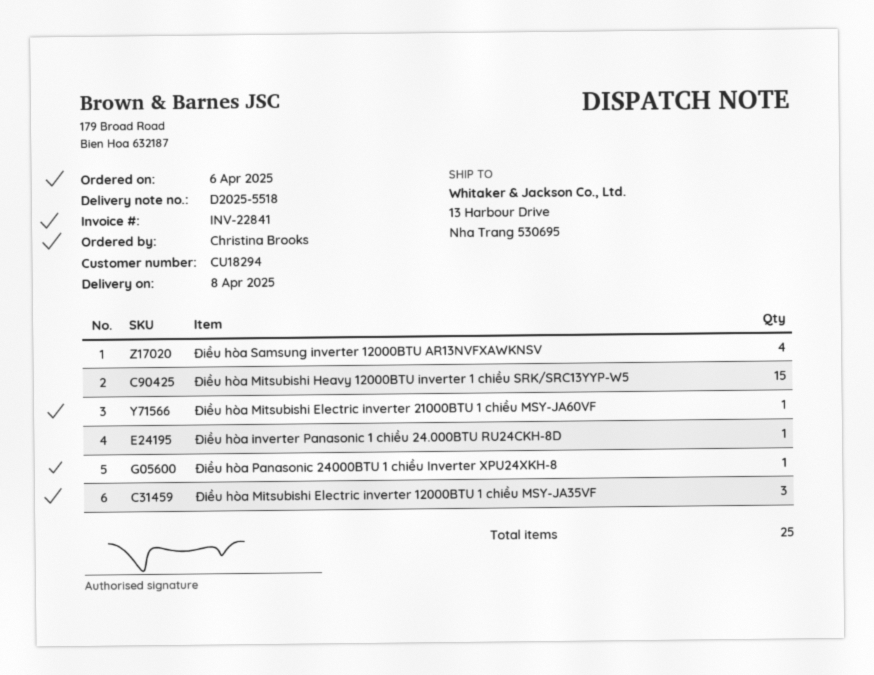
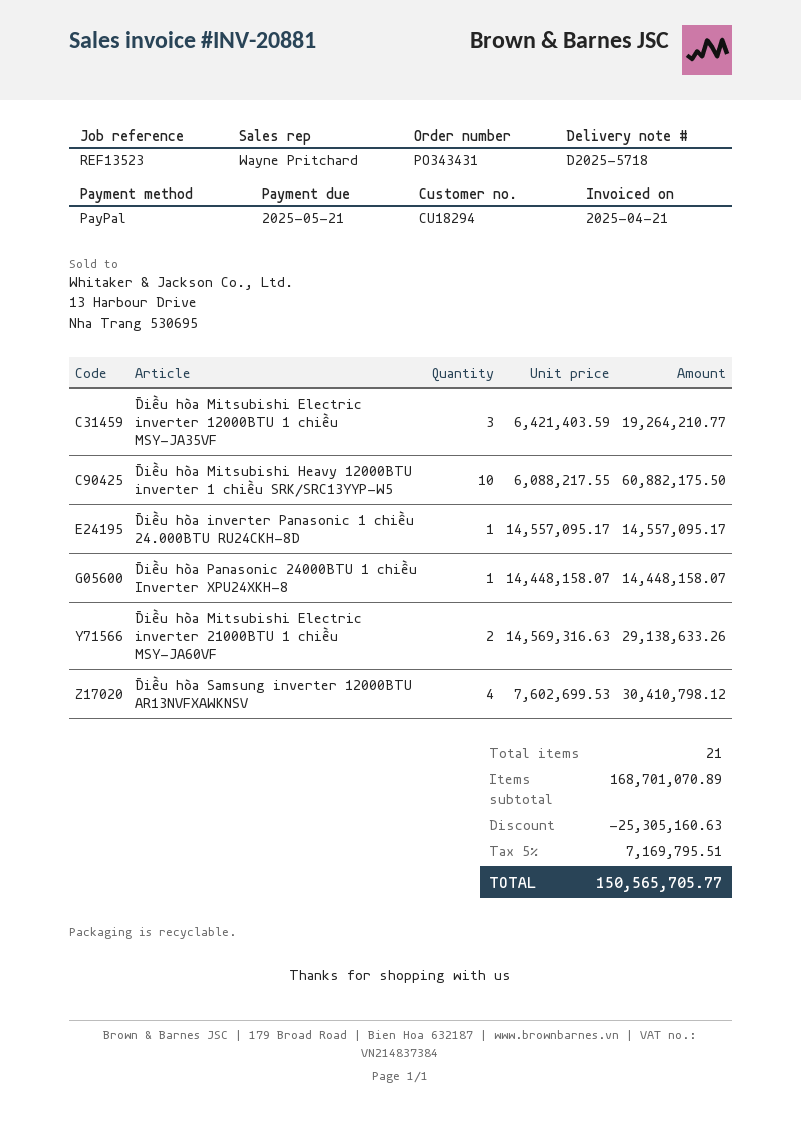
delivery note number: D2025-5518 -> D2025-5718
invoice number: INV-22841 -> INV-20881
Điều hòa Mitsubishi Heavy 12000BTU inverter 1 chiều SRK/SRC13YYP-W5: 15 -> 10
Điều hòa Mitsubishi Electric inverter 21000BTU 1 chiều MSY-JA60VF: 1 -> 2
total quantity: 25 -> 21

